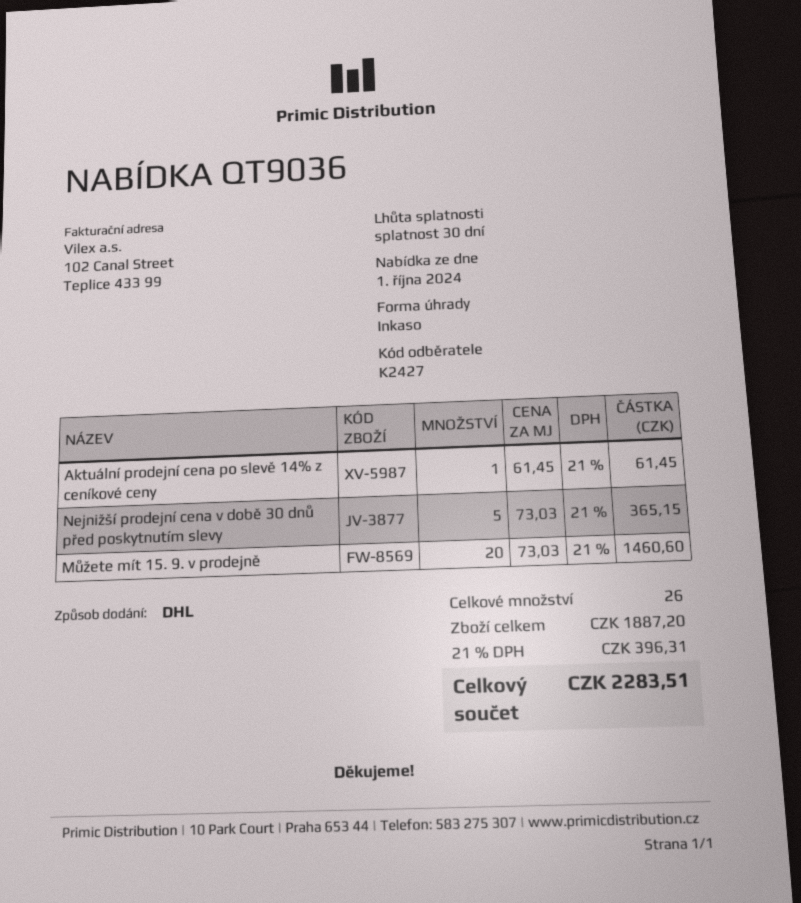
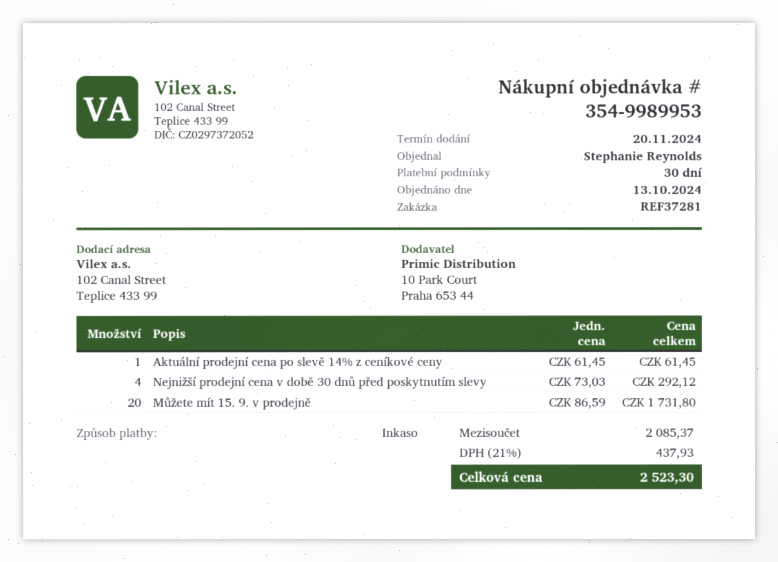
Nejnižší prodejní cena v době 30 dnů před poskytnutím slevy: 5 x 73.03 = 365.15 -> 4 x 73.03 = 292.12
Můžete mít 15. 9. v prodejně: 20 x 73.03 = 1460.60 -> 20 x 86.59 = 1731.80
subtotal: 1887.20 -> 2085.37
tax: 21% = 396.31 -> 21% = 437.93
total: 2283.51 -> 2523.30

